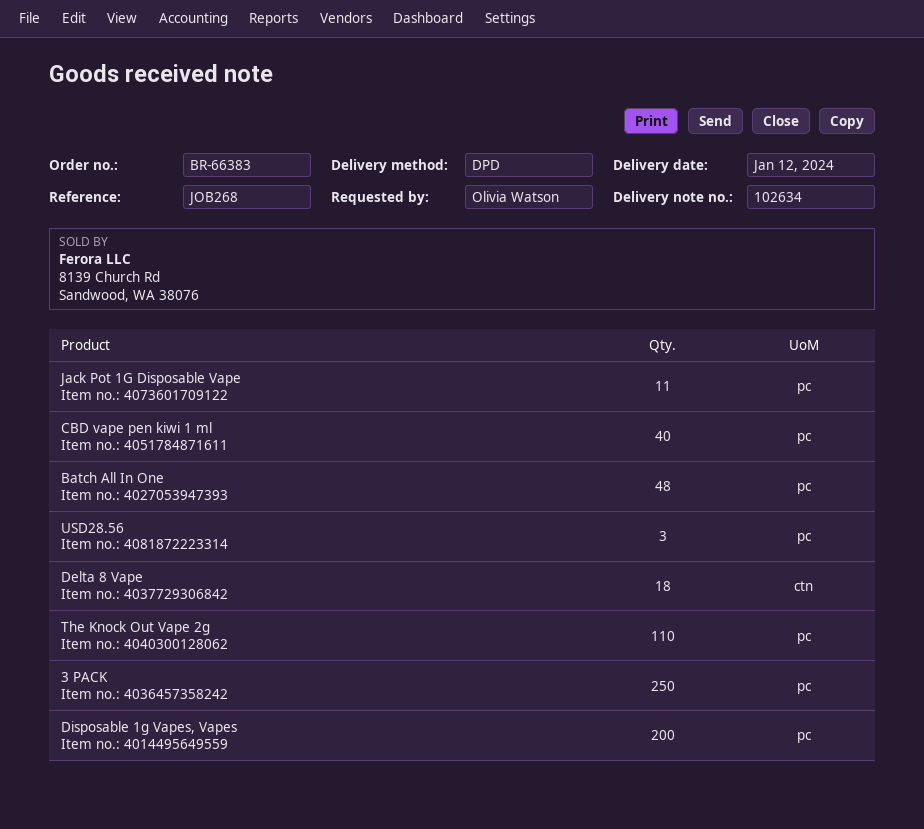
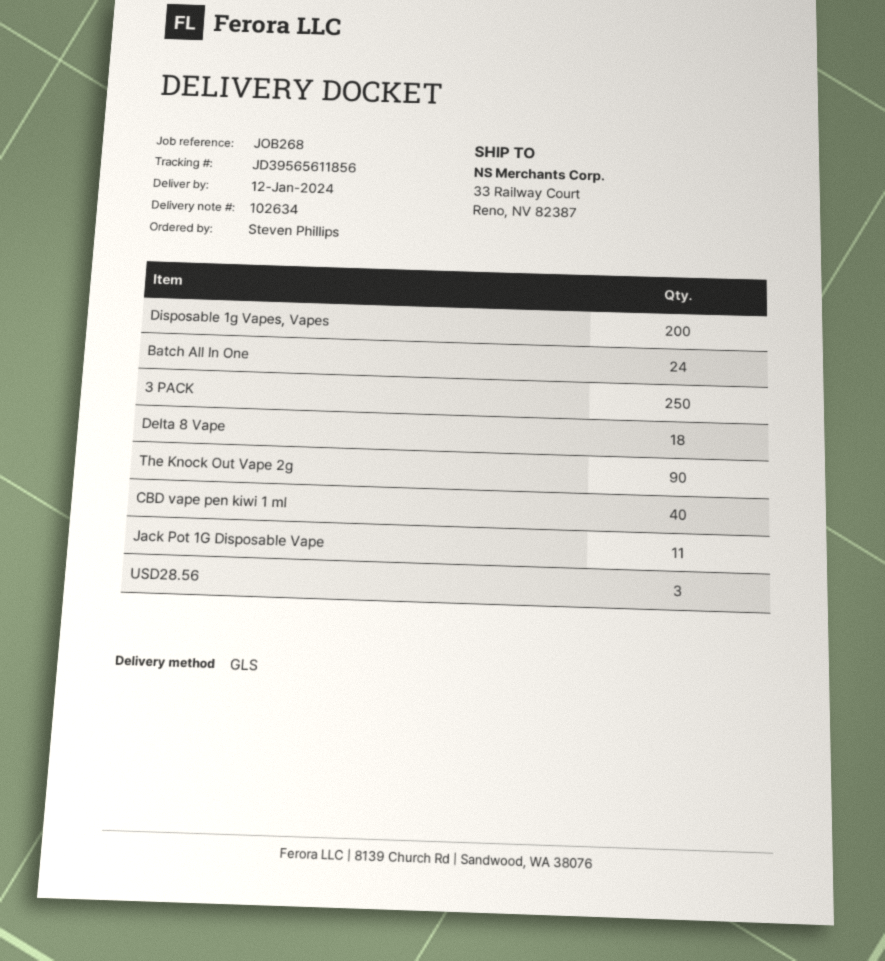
ordered by: Olivia Watson -> Steven Phillips
shipping method: DPD -> GLS
Batch All In One: 48 -> 24
The Knock Out Vape 2g: 110 -> 90

